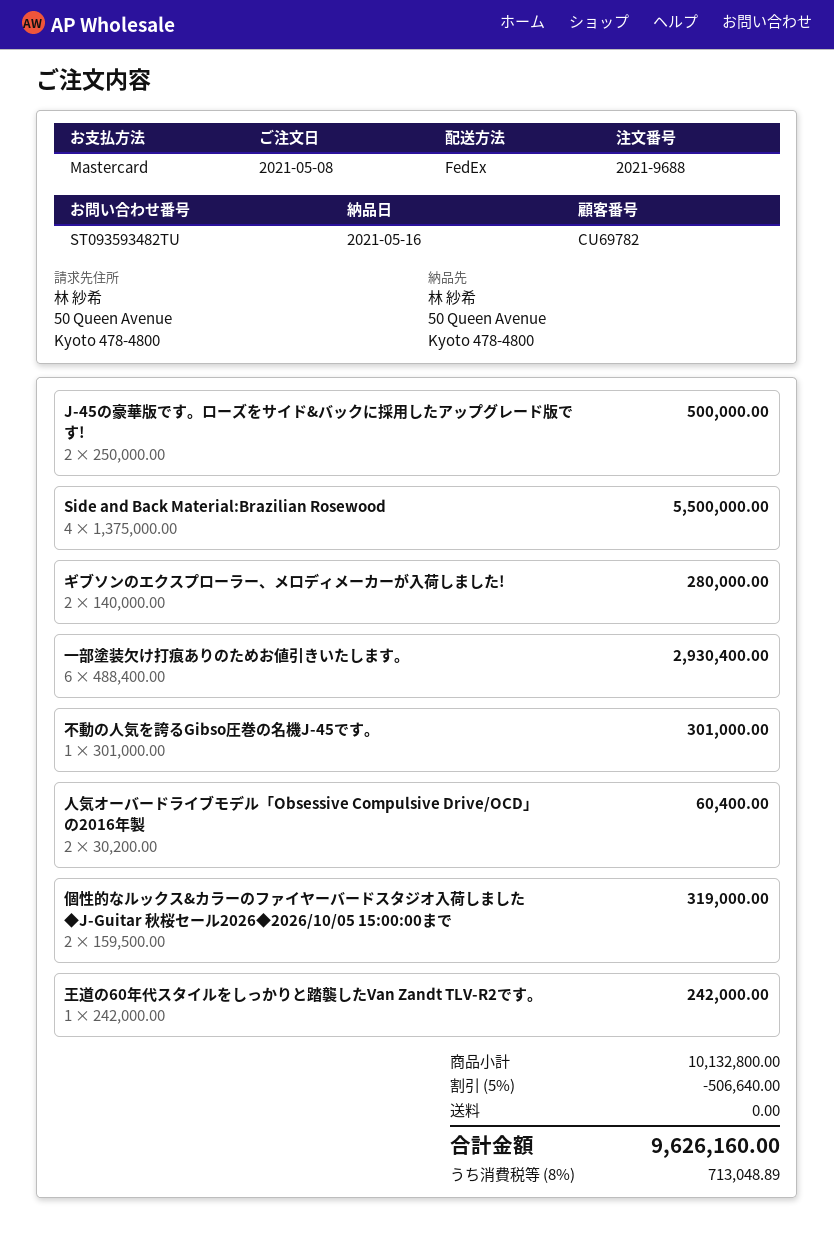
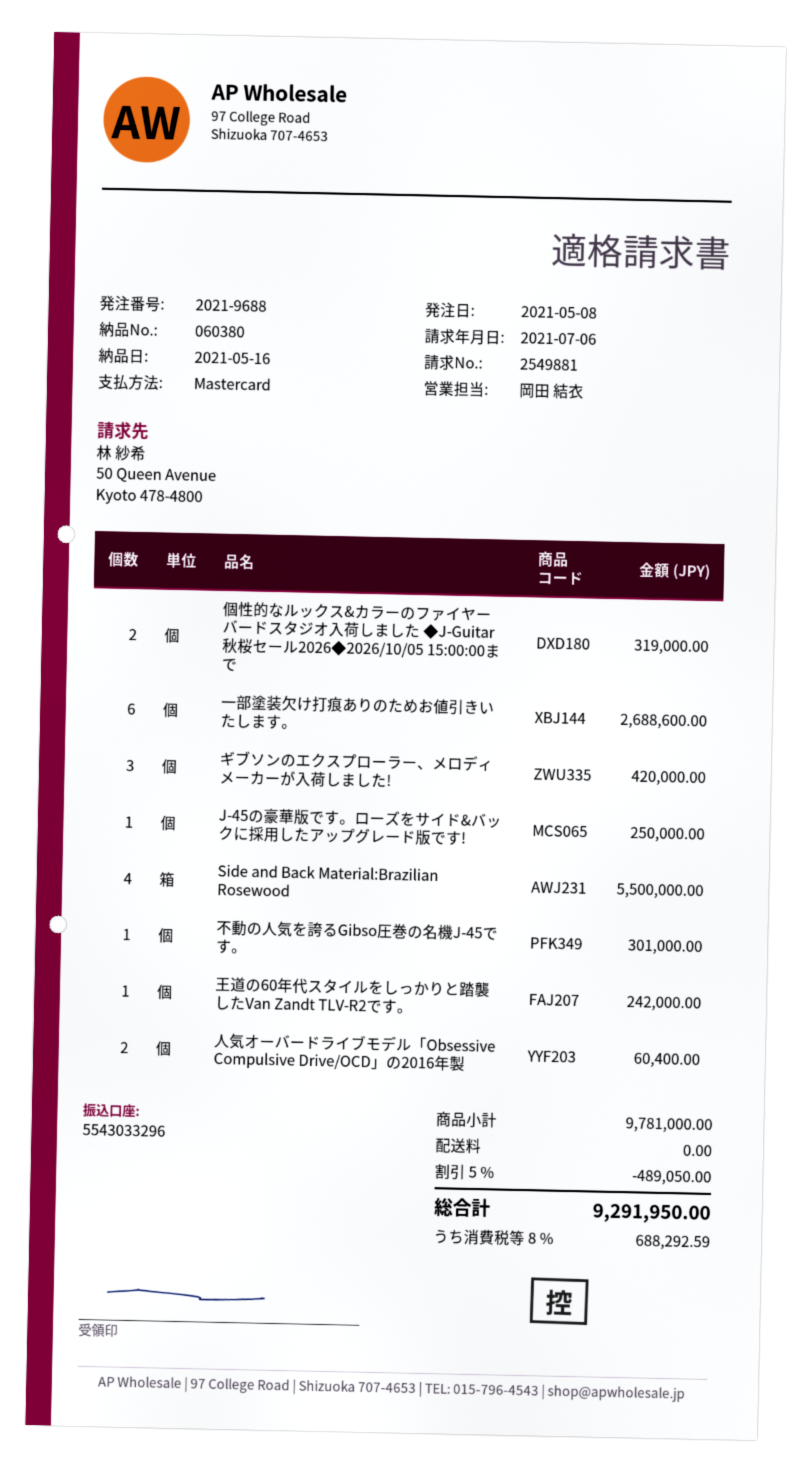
J-45の豪華版です。ローズをサイド&バックに採用したアップグレード版です!: 2 for 500000.00 -> 1 for 250000.00
ギブソンのエクスプローラー、メロディメーカーが入荷しました!: 2 for 280000.00 -> 3 for 420000.00
一部塗装欠け打痕ありのためお値引きいたします。: 6 for 2930400.00 -> 6 for 2688600.00
subtotal: 10132800.00 -> 9781000.00
discount: 5% = 506640.00 -> 5% = 489050.00
tax: 8% = 713048.89 -> 8% = 688292.59
total: 9626160.00 -> 9291950.00

